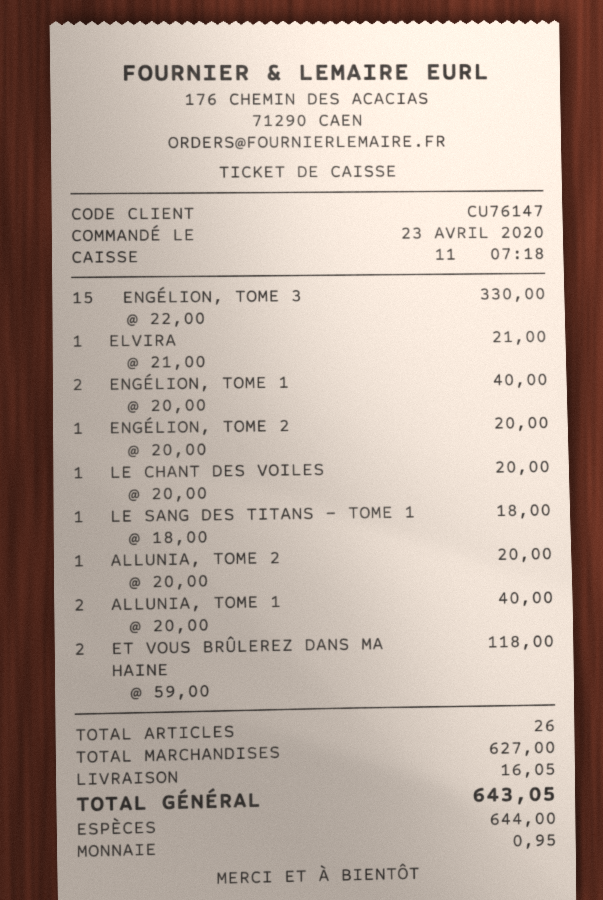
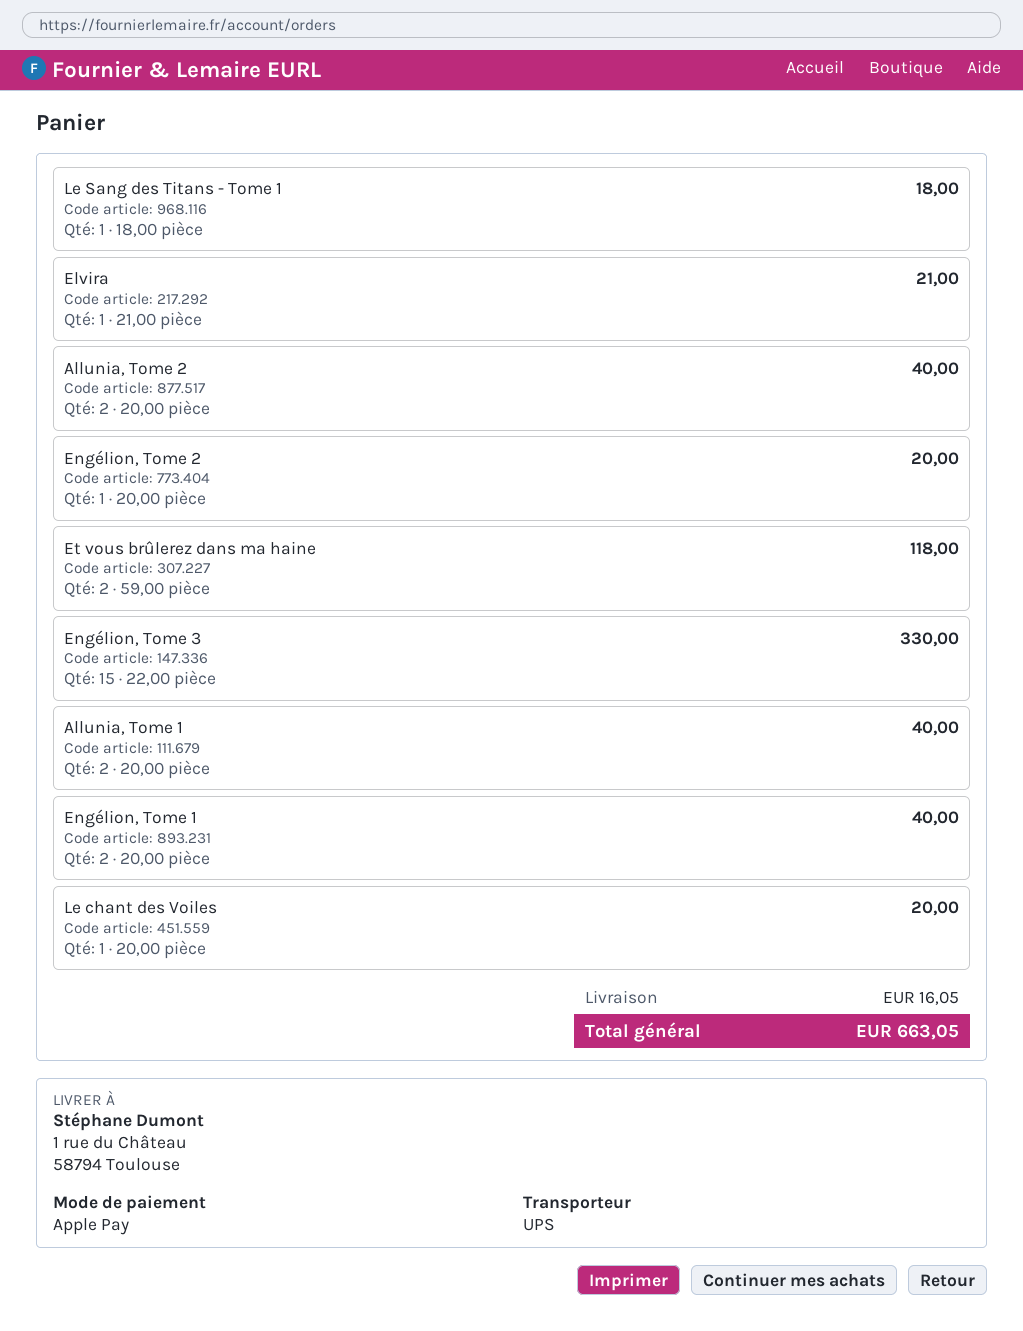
payment method: cash -> Apple Pay
ALLUNIA, TOME 2: 1 x 20.00 = 20.00 -> 2 x 20.00 = 40.00
total: 643.05 -> 663.05

